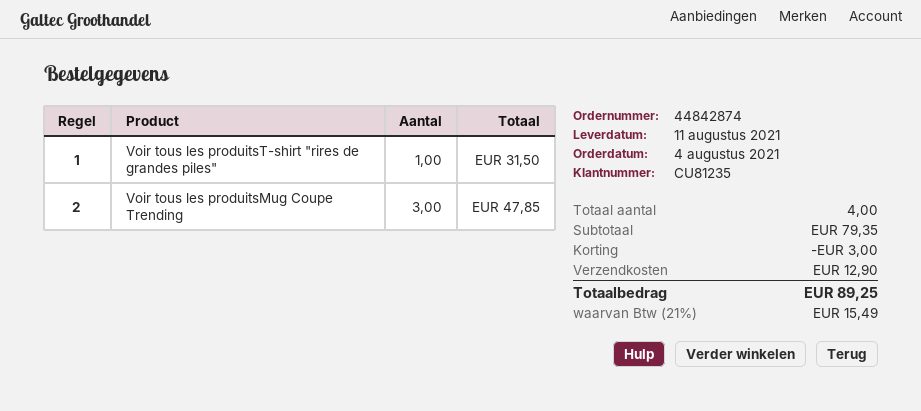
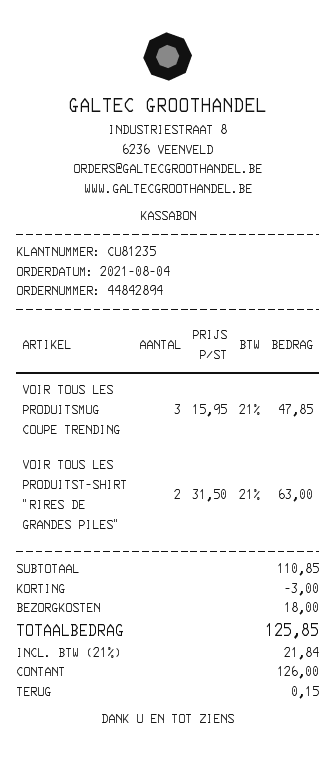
order number: 44842874 -> 44842894
Voir tous les produitsT-shirt "rires de grandes piles": 1 for 31.50 -> 2 for 63.00
subtotal: 79.35 -> 110.85
shipping: 12.90 -> 18.00
tax: 21% = 15.49 -> 21% = 21.84
total: 89.25 -> 125.85

